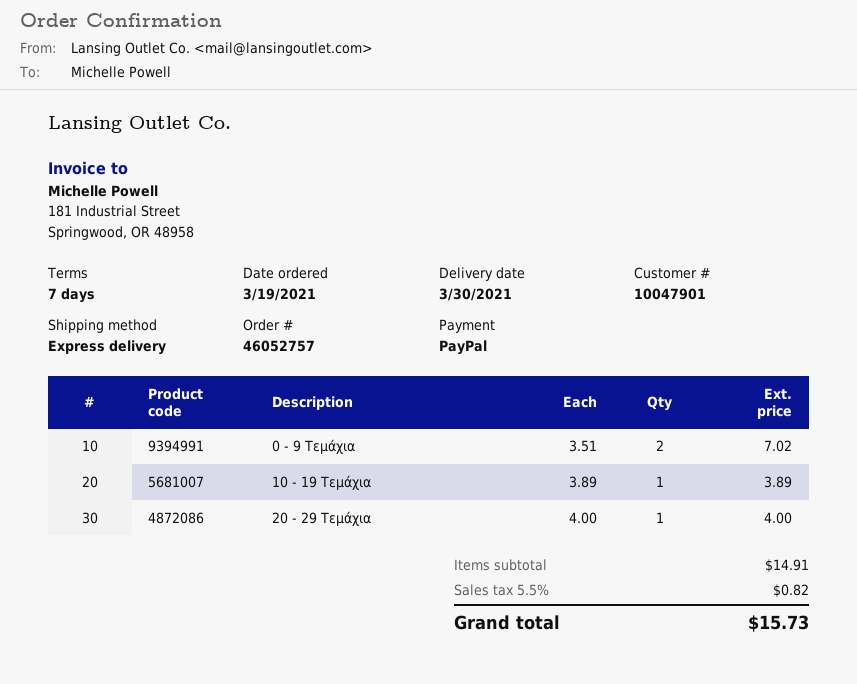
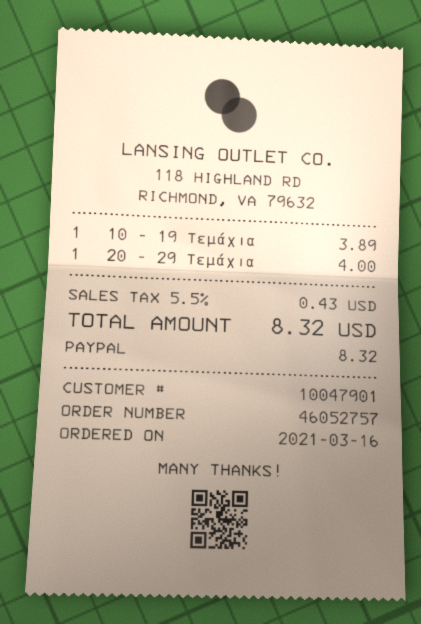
order date: 2021-03-19 -> 2021-03-16
0 - 9 Τεμάχια: 2 x 3.51 = 7.02 -> none
tax: 5.5% = 0.82 -> 5.5% = 0.43
total: 15.73 -> 8.32

